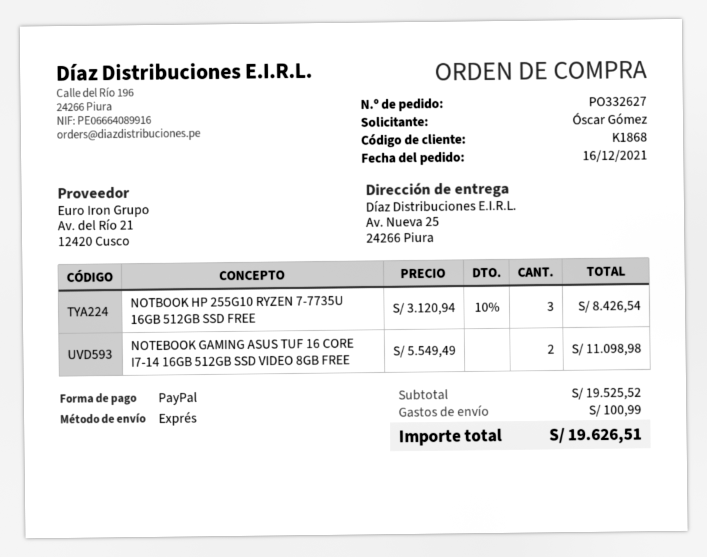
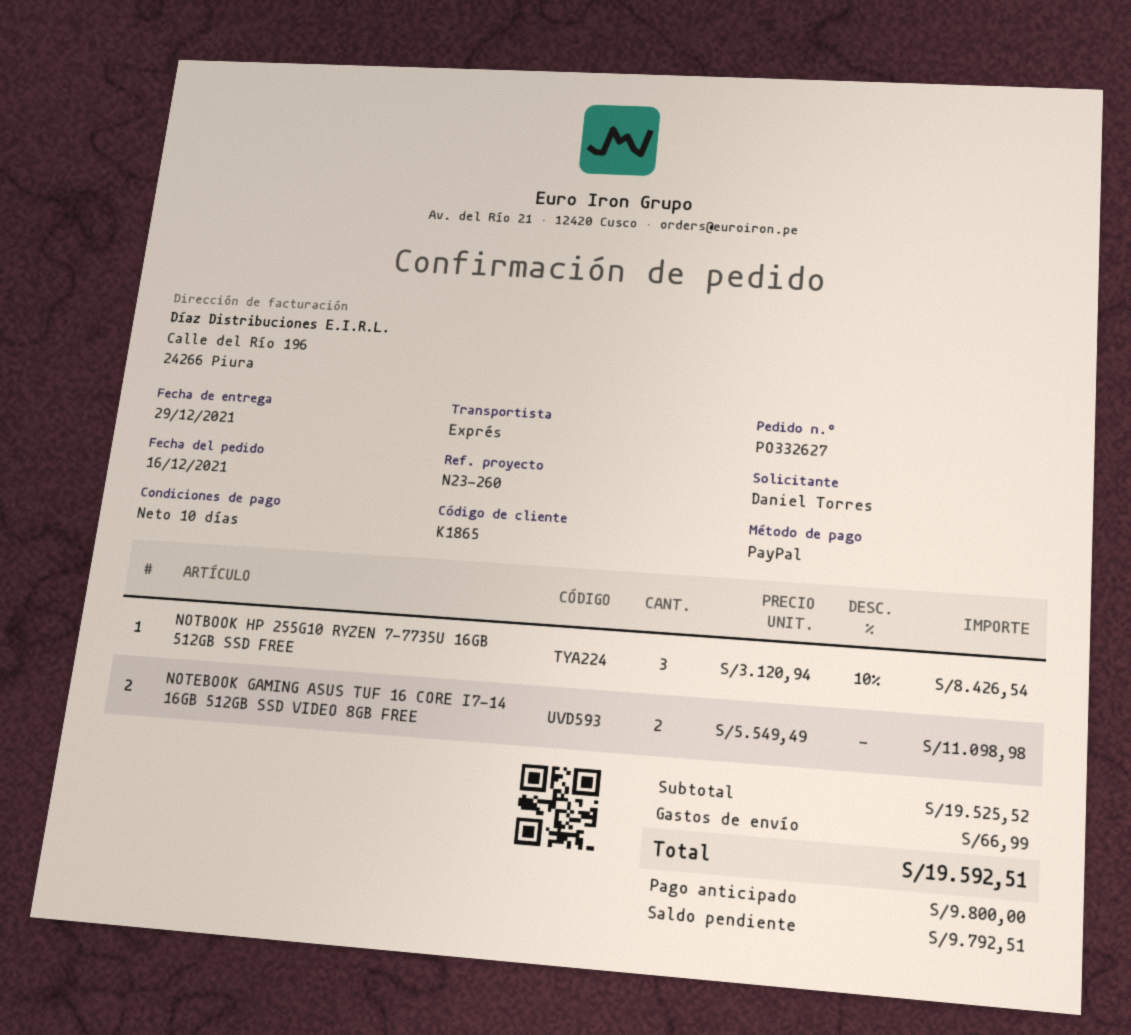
customer number: K1868 -> K1865
ordered by: Óscar Gómez -> Daniel Torres
shipping: 100.99 -> 66.99
total: 19626.51 -> 19592.51

